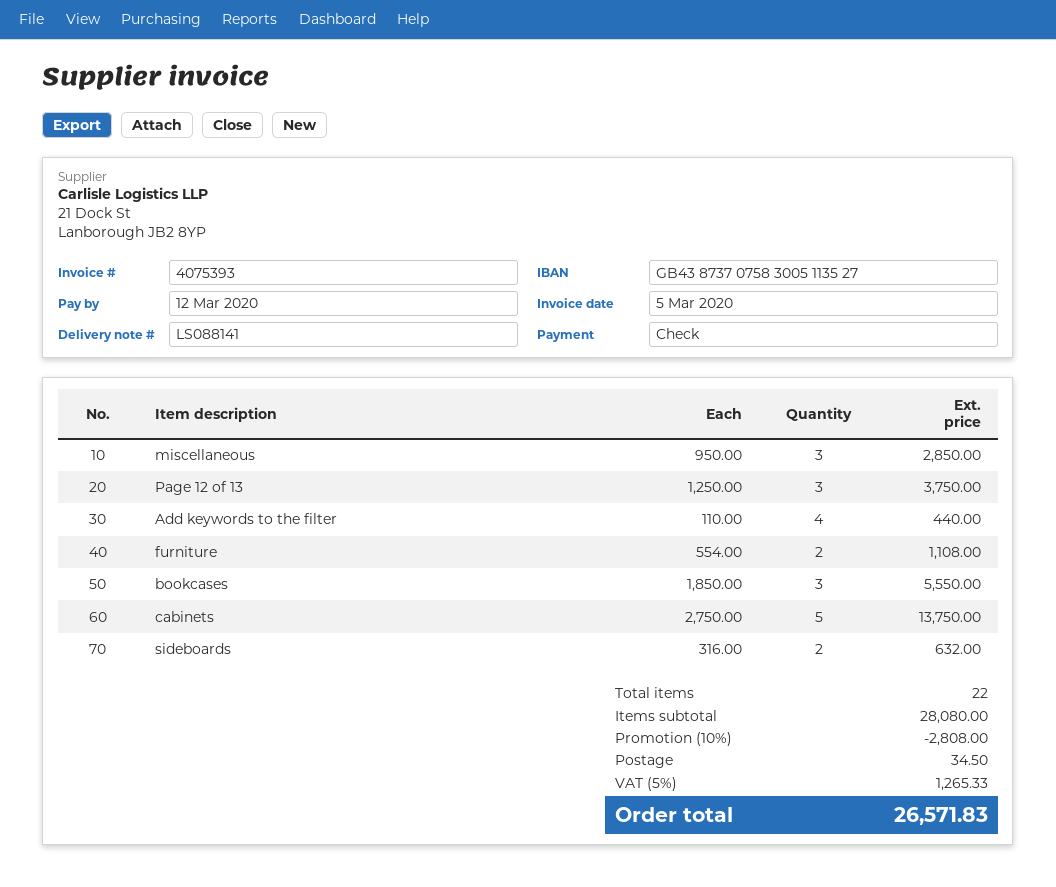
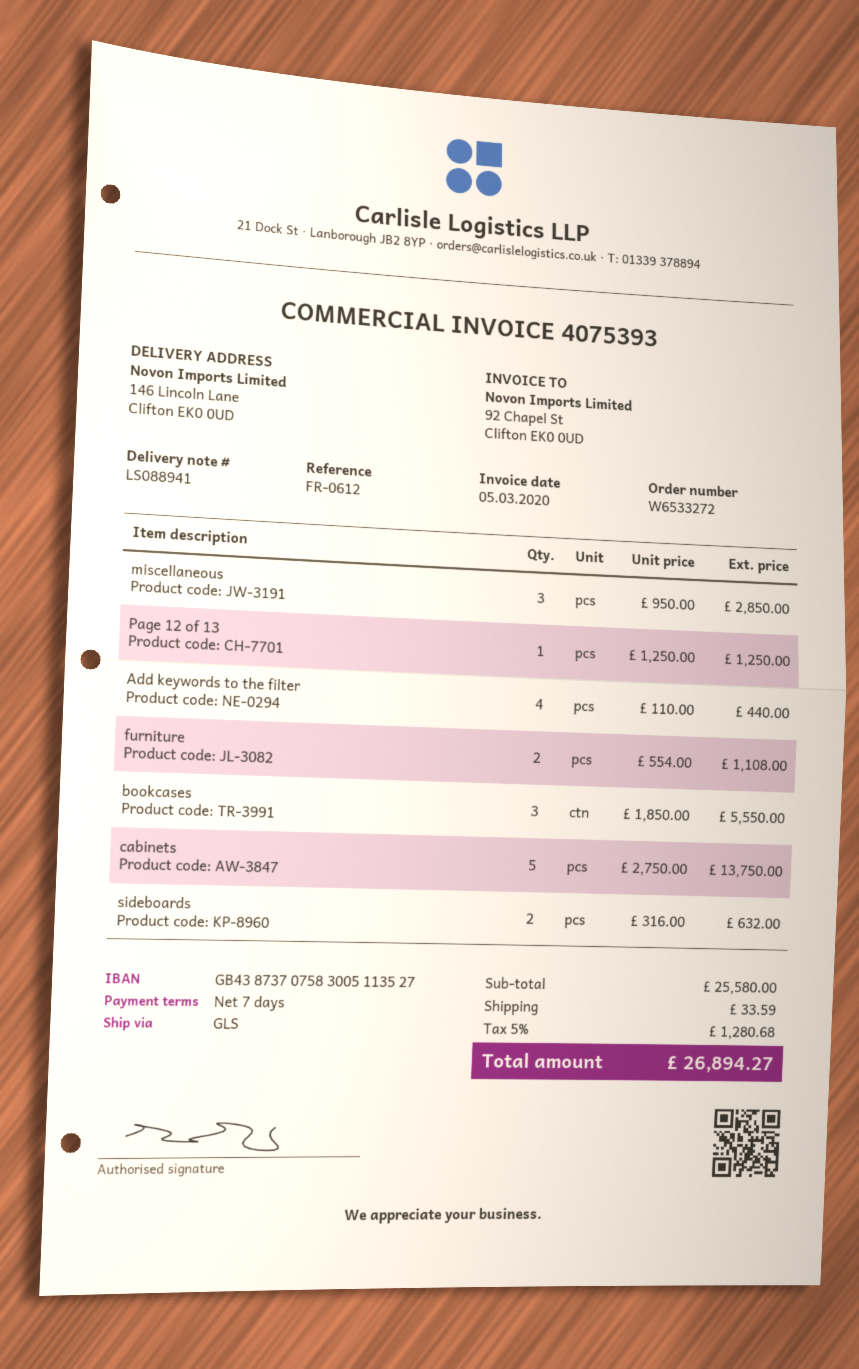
delivery note number: LS088141 -> LS088941
Page 12 of 13: 3 x 1250.00 = 3750.00 -> 1 x 1250.00 = 1250.00
subtotal: 28080.00 -> 25580.00
discount: 10% = 2808.00 -> none
shipping: 34.50 -> 33.59
tax: 5% = 1265.33 -> 5% = 1280.68
total: 26571.83 -> 26894.27

